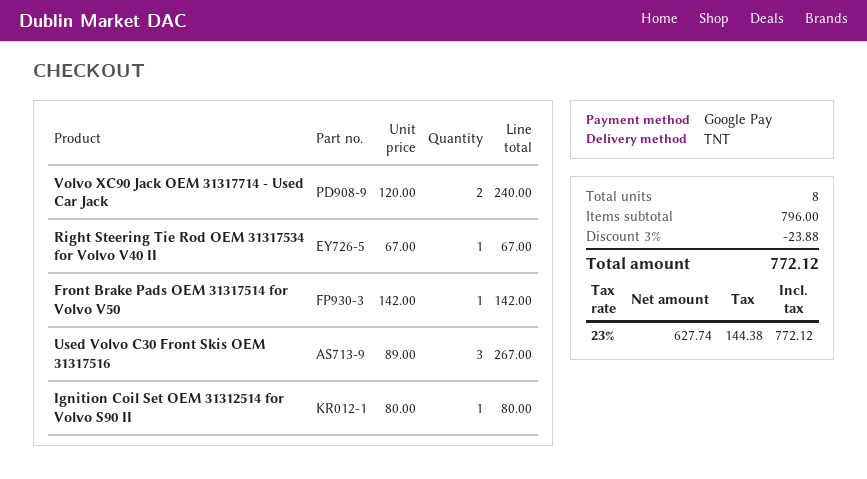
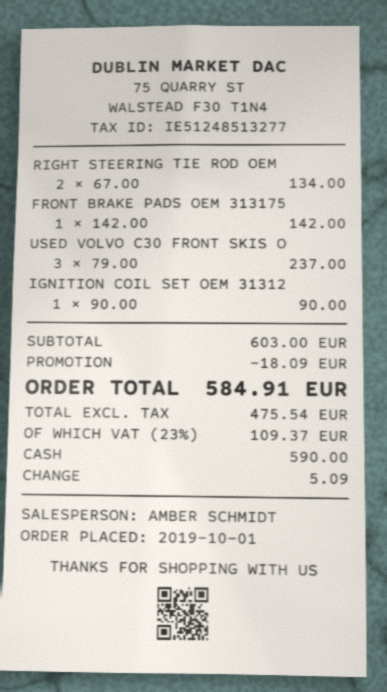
payment method: Google Pay -> cash
Volvo XC90 Jack OEM 31317714 - Used Car Jack: 2 x 120.00 = 240.00 -> none
Right Steering Tie Rod OEM 31317534 for Volvo V40 II: 1 x 67.00 = 67.00 -> 2 x 67.00 = 134.00
Used Volvo C30 Front Skis OEM 31317516: 3 x 89.00 = 267.00 -> 3 x 79.00 = 237.00
Ignition Coil Set OEM 31312514 for Volvo S90 II: 1 x 80.00 = 80.00 -> 1 x 90.00 = 90.00
subtotal: 796.00 -> 603.00
discount: 23.88 -> 18.09
net: 627.74 -> 475.54
tax: 23% = 144.38 -> 23% = 109.37
total: 772.12 -> 584.91

